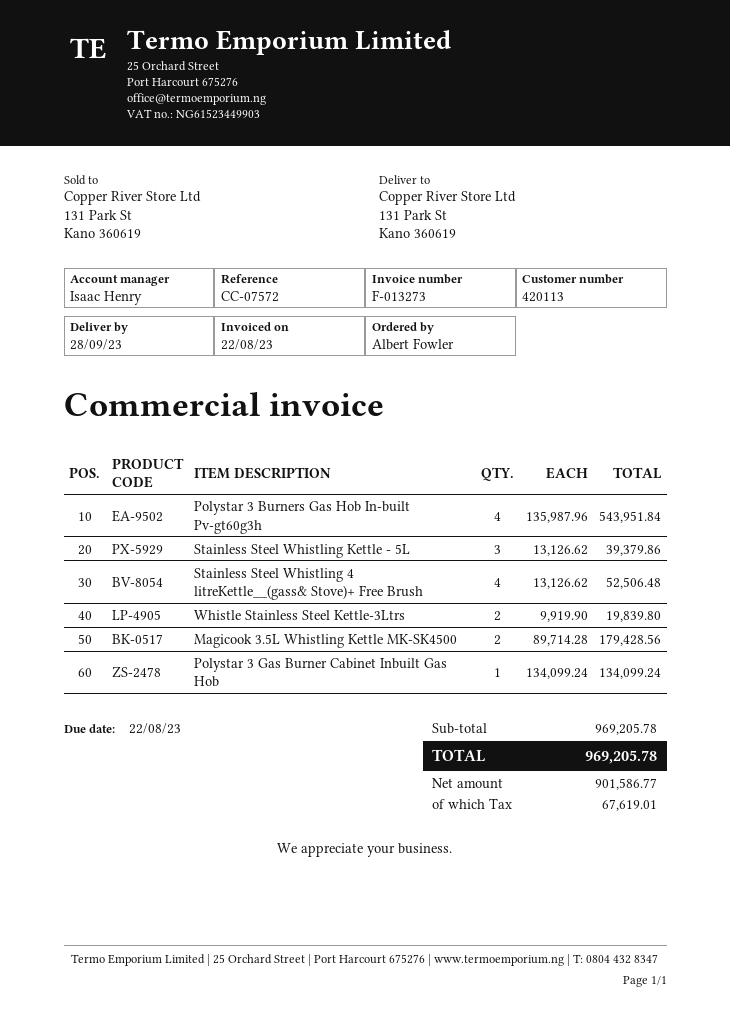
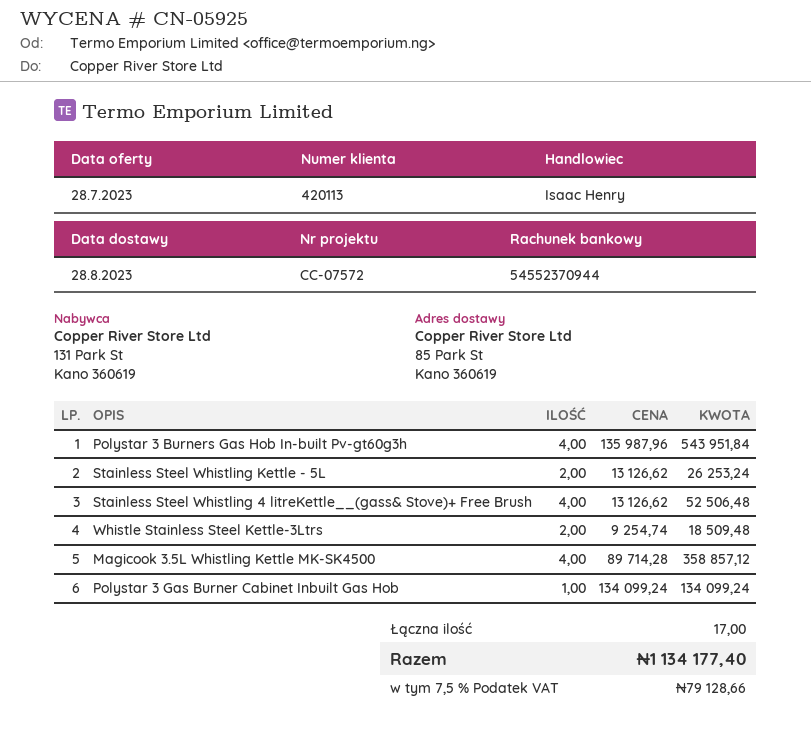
delivery date: 2023-09-28 -> 2023-08-28
ship to: 131 Park St, Kano 360619 -> 85 Park St, Kano 360619
Stainless Steel Whistling Kettle - 5L: 3 x 13126.62 = 39379.86 -> 2 x 13126.62 = 26253.24
Whistle Stainless Steel Kettle-3Ltrs: 2 x 9919.90 = 19839.80 -> 2 x 9254.74 = 18509.48
Magicook 3.5L Whistling Kettle MK-SK4500: 2 x 89714.28 = 179428.56 -> 4 x 89714.28 = 358857.12
tax: 67619.01 -> 79128.66
total: 969205.78 -> 1134177.40

